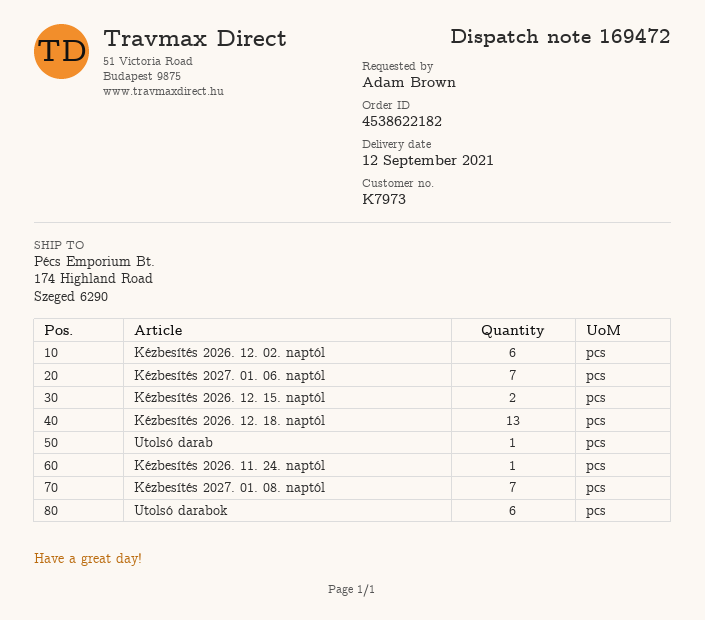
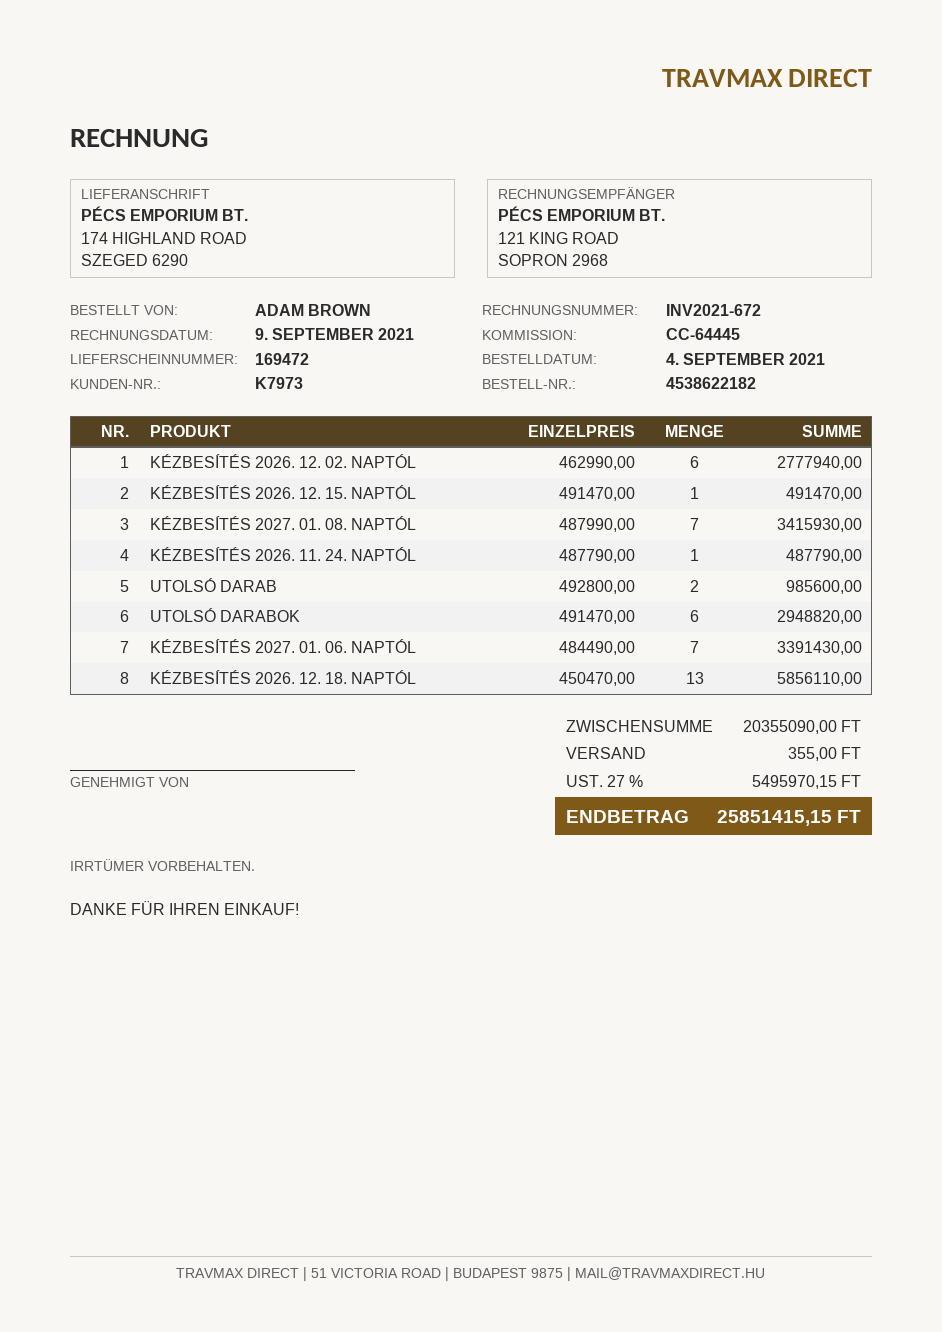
Kézbesítés 2026. 12. 15. naptól: 2 -> 1
Utolsó darab: 1 -> 2

